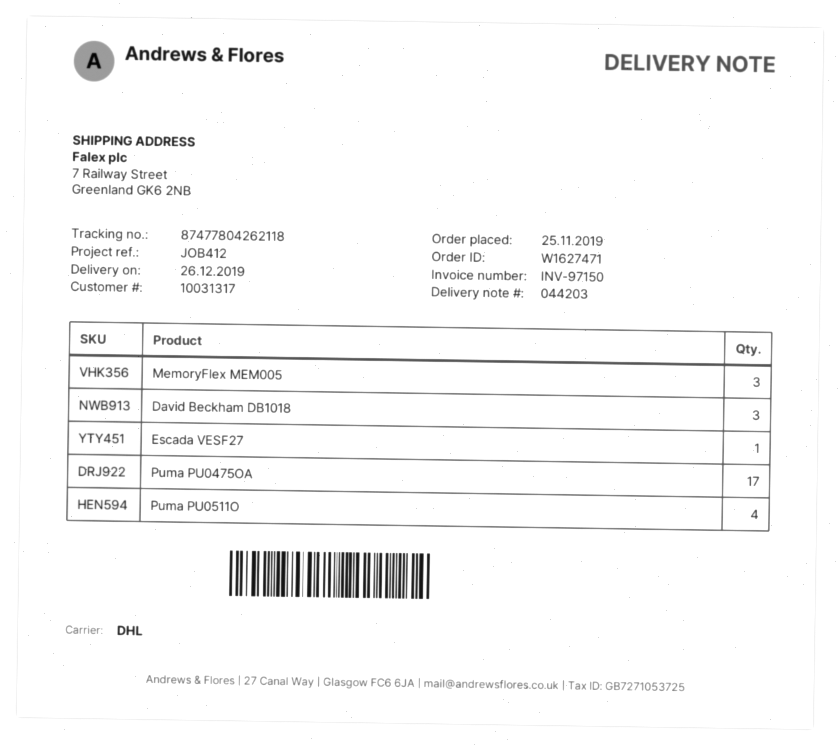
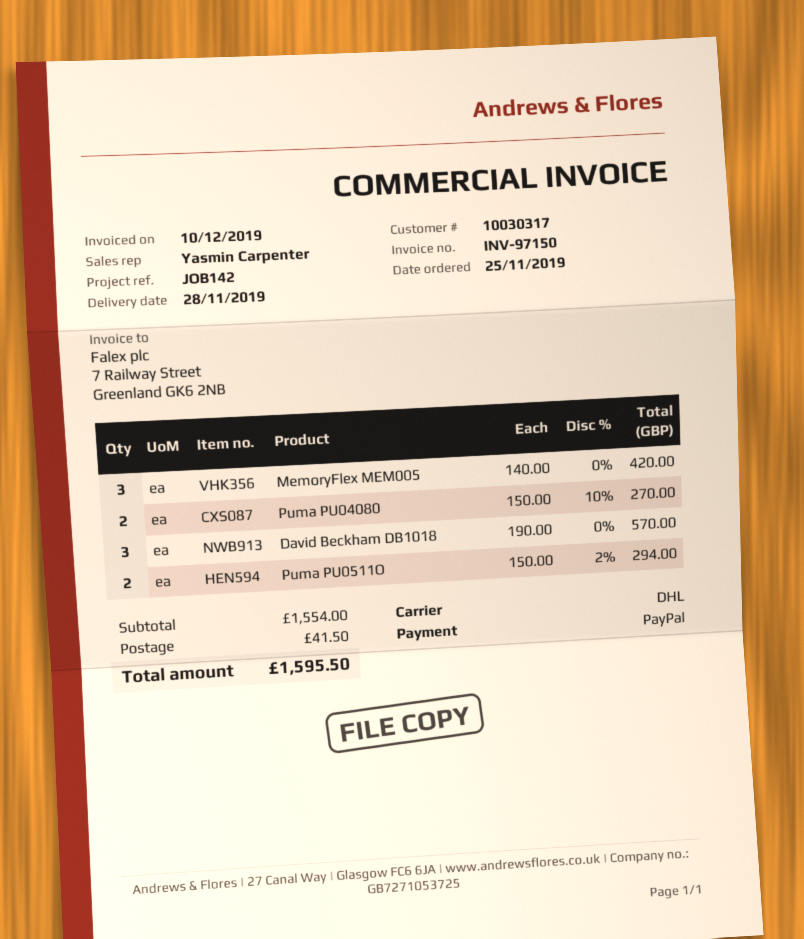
delivery date: 2019-12-26 -> 2019-11-28
customer number: 10031317 -> 10030317
reference: JOB412 -> JOB142
Escada VESF27: 1 -> none
Puma PU0475OA: 17 -> none
Puma PU0511O: 4 -> 2
Puma PU04080: none -> 2

